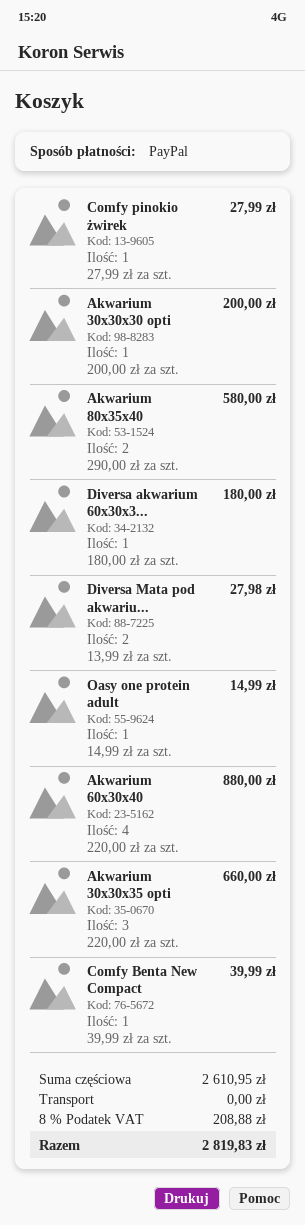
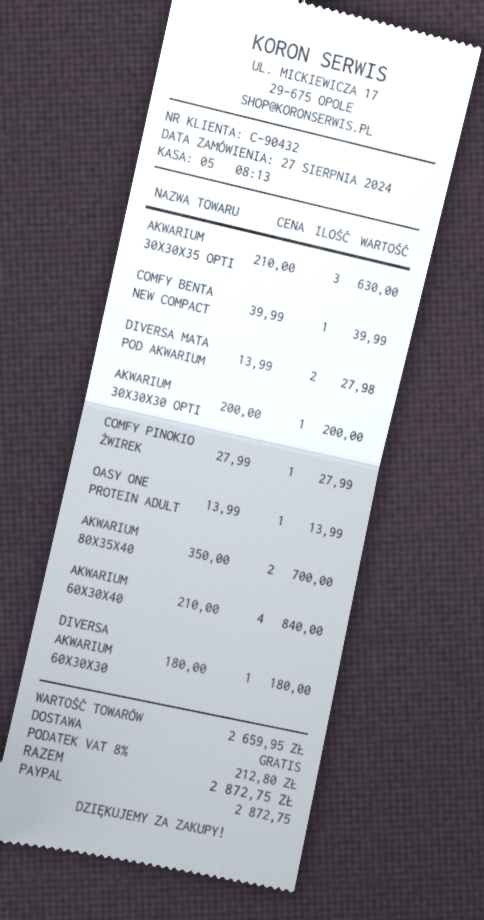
Akwarium 80x35x40: 2 x 290.00 = 580.00 -> 2 x 350.00 = 700.00
Oasy one protein adult: 1 x 14.99 = 14.99 -> 1 x 13.99 = 13.99
Akwarium 60x30x40: 4 x 220.00 = 880.00 -> 4 x 210.00 = 840.00
Akwarium 30x30x35 opti: 3 x 220.00 = 660.00 -> 3 x 210.00 = 630.00
subtotal: 2610.95 -> 2659.95
tax: 8% = 208.88 -> 8% = 212.80
total: 2819.83 -> 2872.75

